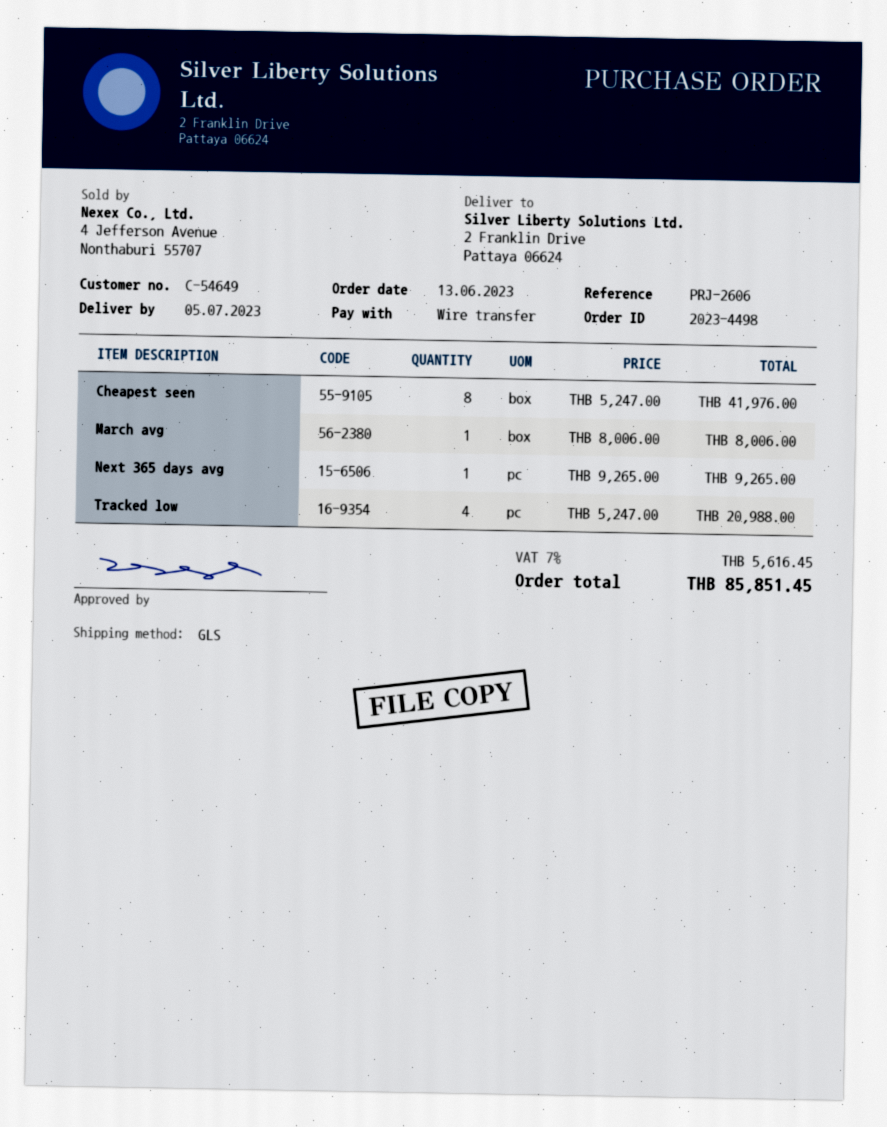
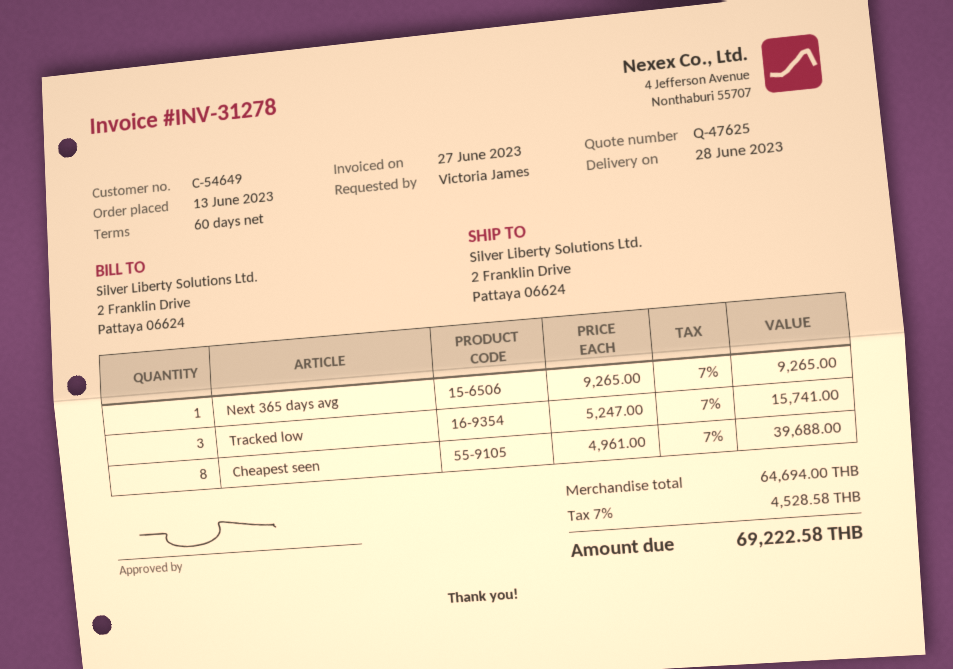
delivery date: 2023-07-05 -> 2023-06-28
Cheapest seen: 8 x 5247.00 = 41976.00 -> 8 x 4961.00 = 39688.00
March avg: 1 x 8006.00 = 8006.00 -> none
Tracked low: 4 x 5247.00 = 20988.00 -> 3 x 5247.00 = 15741.00
tax: 7% = 5616.45 -> 7% = 4528.58
total: 85851.45 -> 69222.58

